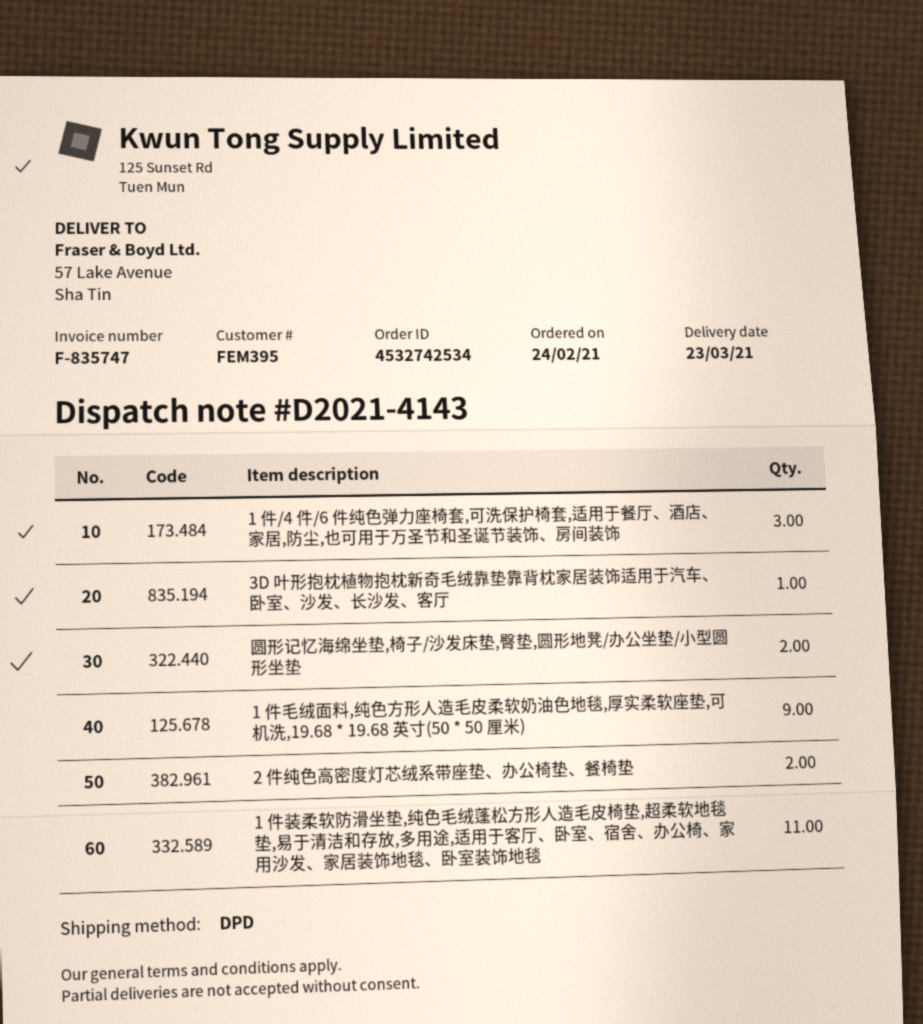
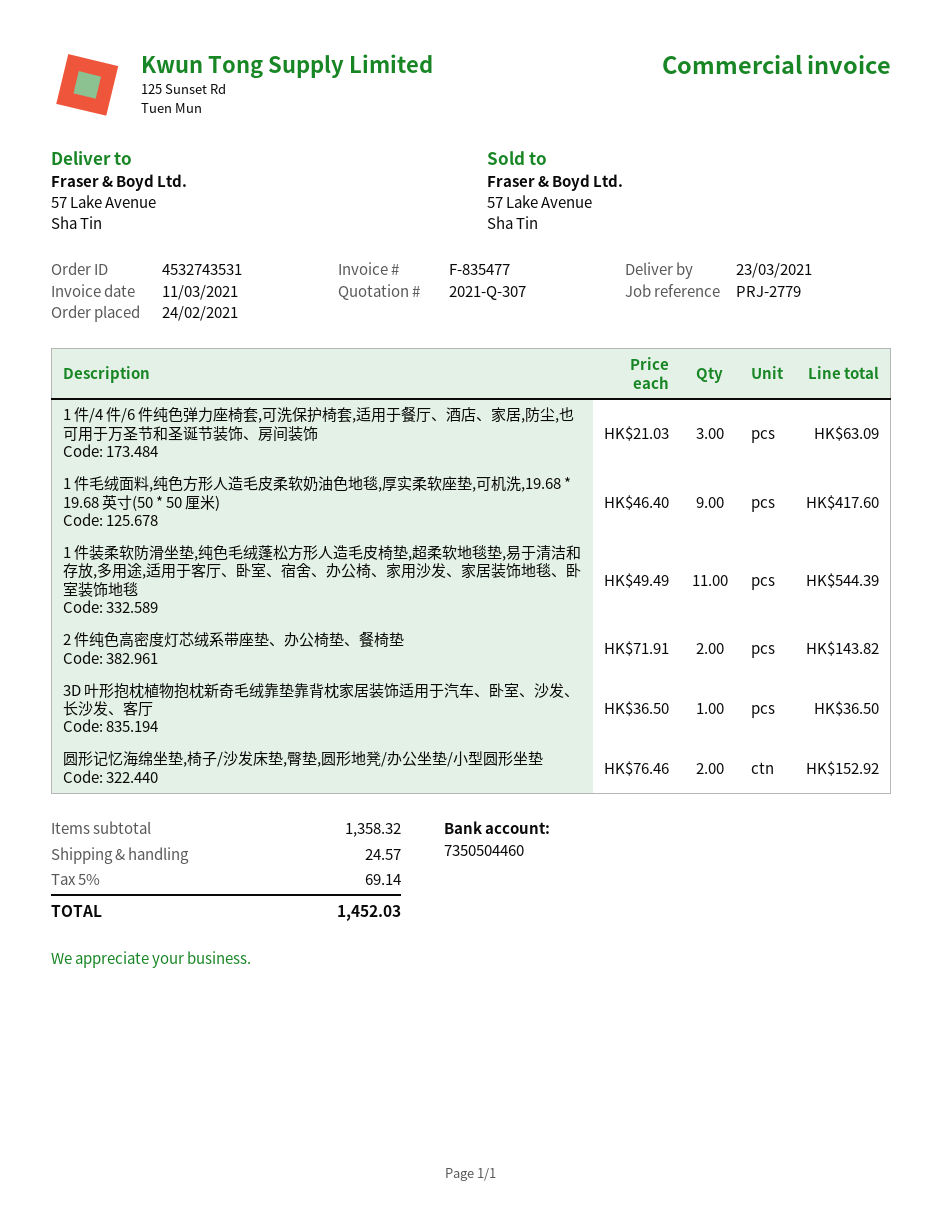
order number: 4532742534 -> 4532743531
invoice number: F-835747 -> F-835477

